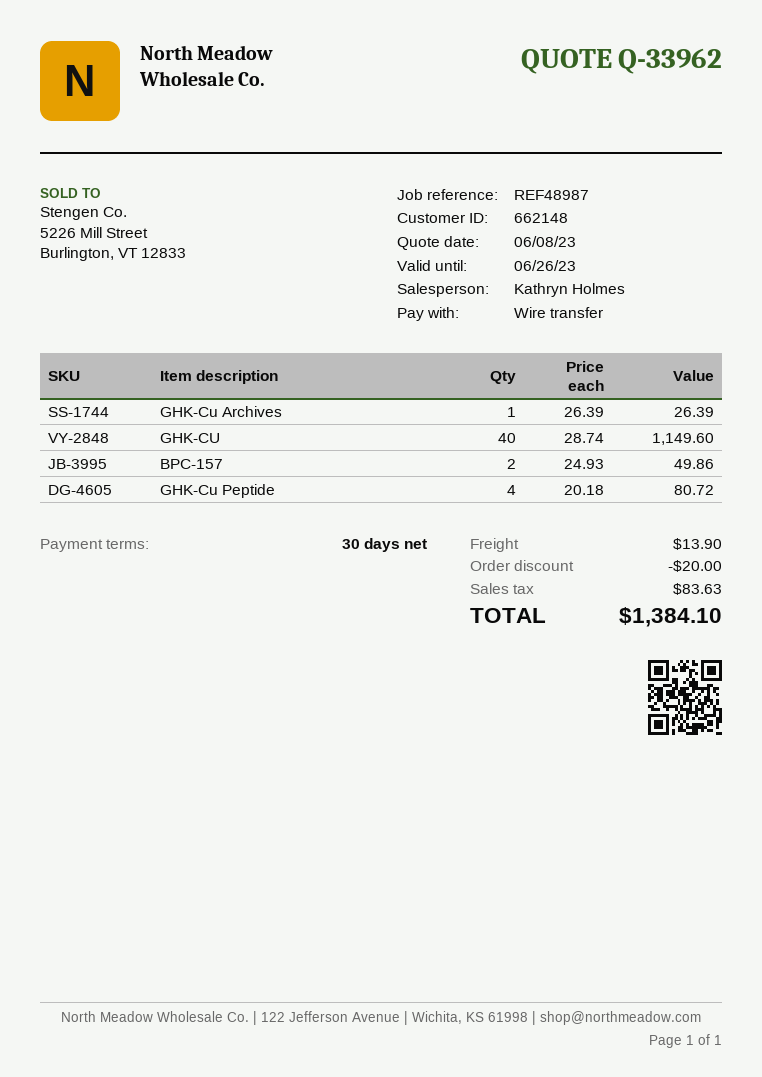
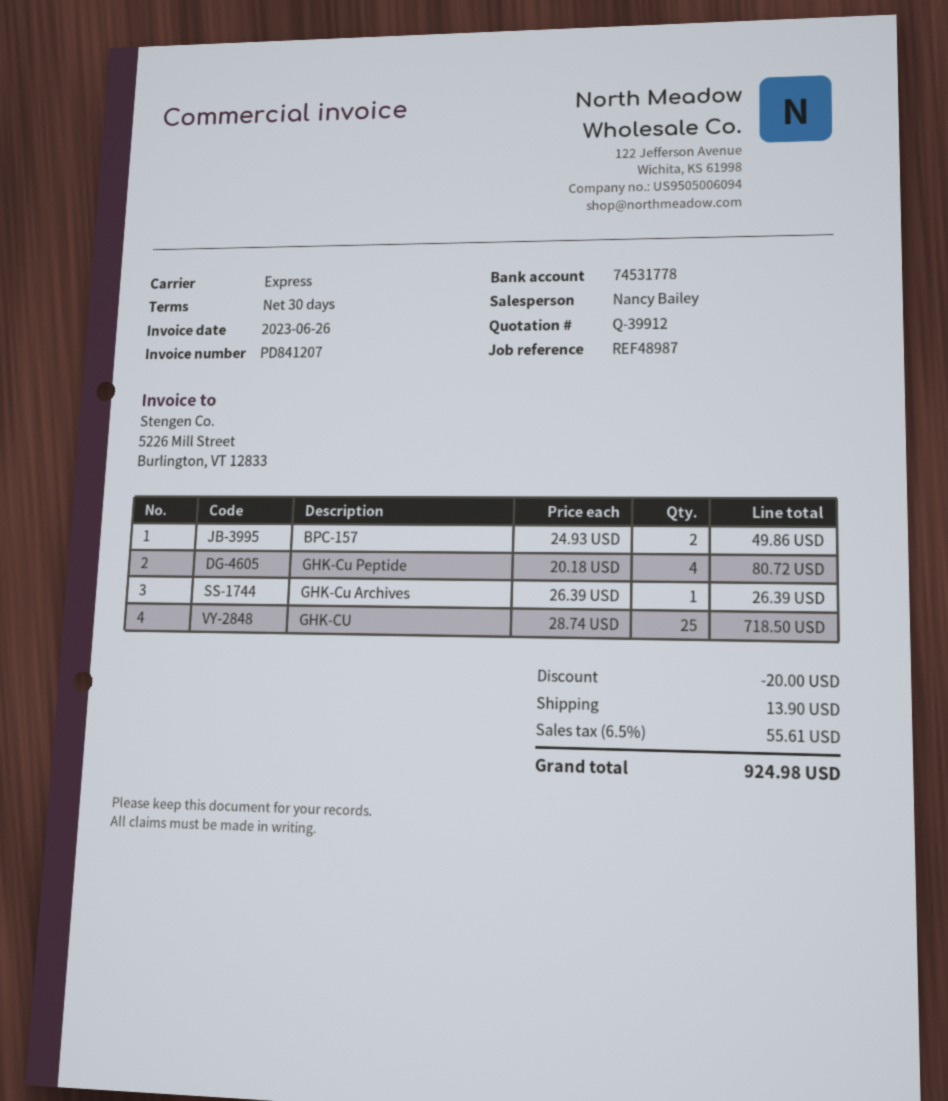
quote number: Q-33962 -> Q-39912
sales rep: Kathryn Holmes -> Nancy Bailey
GHK-CU: 40 x 28.74 = 1149.60 -> 25 x 28.74 = 718.50
tax: 83.63 -> 55.61
total: 1384.10 -> 924.98

